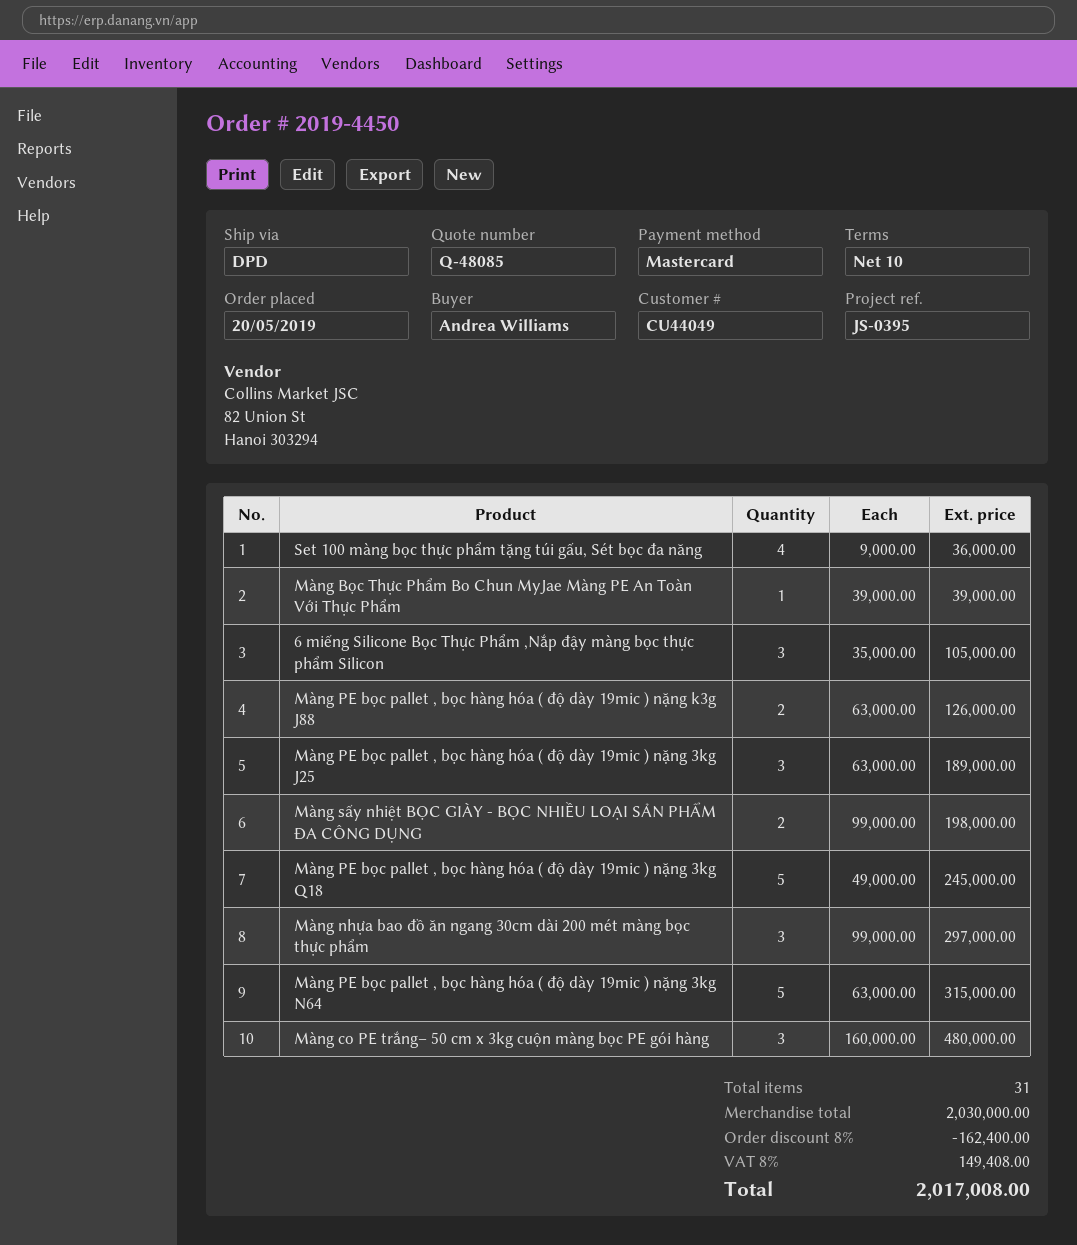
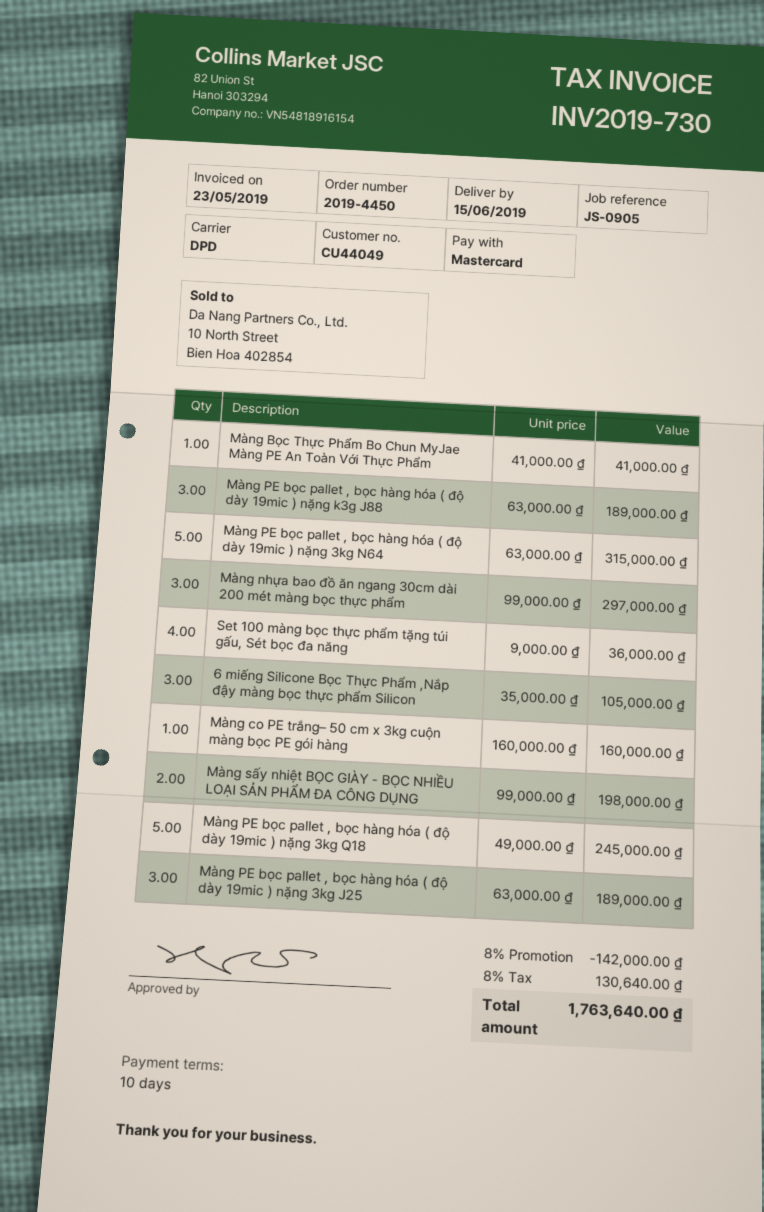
reference: JS-0395 -> JS-0905
Màng Bọc Thực Phẩm Bo Chun MyJae Màng PE An Toàn Với Thực Phẩm: 1 x 39000.00 = 39000.00 -> 1 x 41000.00 = 41000.00
Màng PE bọc pallet , bọc hàng hóa ( độ dày 19mic ) nặng k3g J88: 2 x 63000.00 = 126000.00 -> 3 x 63000.00 = 189000.00
Màng co PE trắng– 50 cm x 3kg cuộn màng bọc PE gói hàng: 3 x 160000.00 = 480000.00 -> 1 x 160000.00 = 160000.00
discount: 8% = 162400.00 -> 8% = 142000.00
tax: 8% = 149408.00 -> 8% = 130640.00
total: 2017008.00 -> 1763640.00

